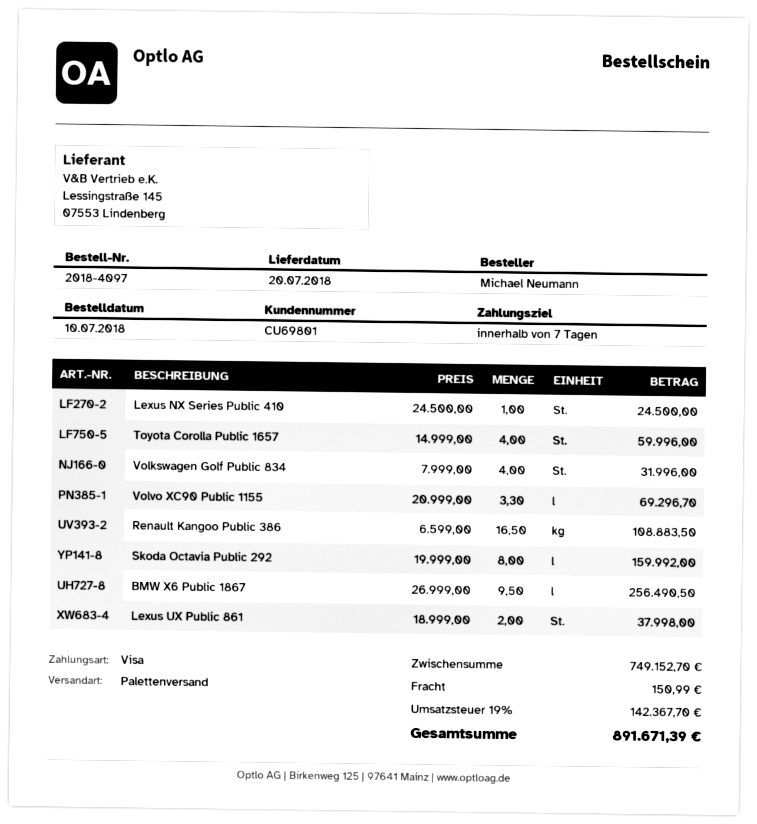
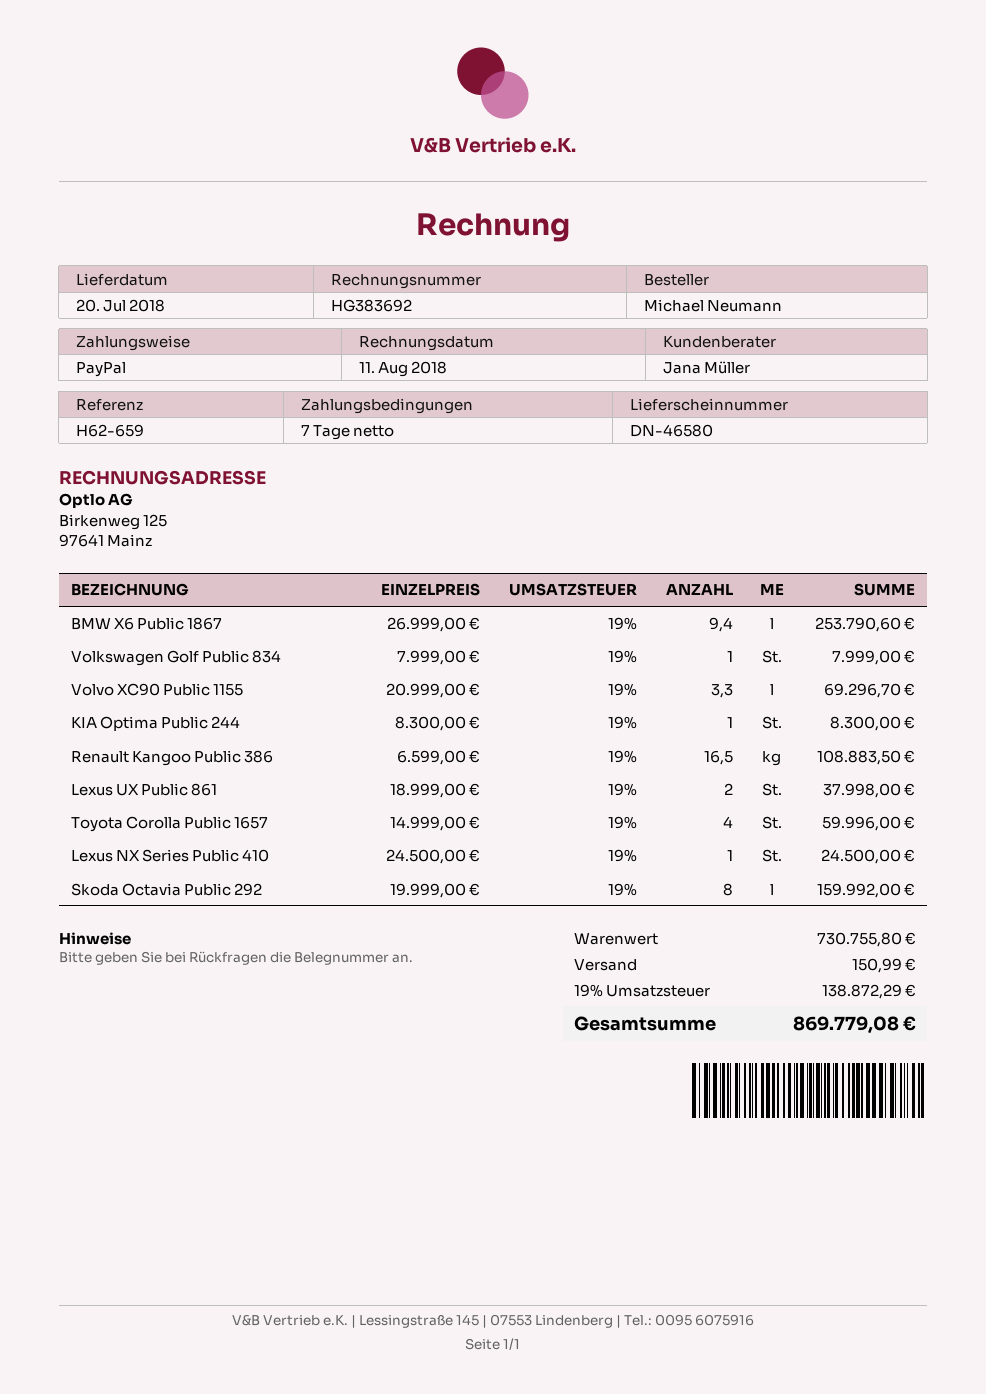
payment method: Visa -> PayPal
Volkswagen Golf Public 834: 4 x 7999.00 = 31996.00 -> 1 x 7999.00 = 7999.00
BMW X6 Public 1867: 9.5 x 26999.00 = 256490.50 -> 9.4 x 26999.00 = 253790.60
KIA Optima Public 244: none -> 1 x 8300.00 = 8300.00
subtotal: 749152.70 -> 730755.80
tax: 19% = 142367.70 -> 19% = 138872.29
total: 891671.39 -> 869779.08

